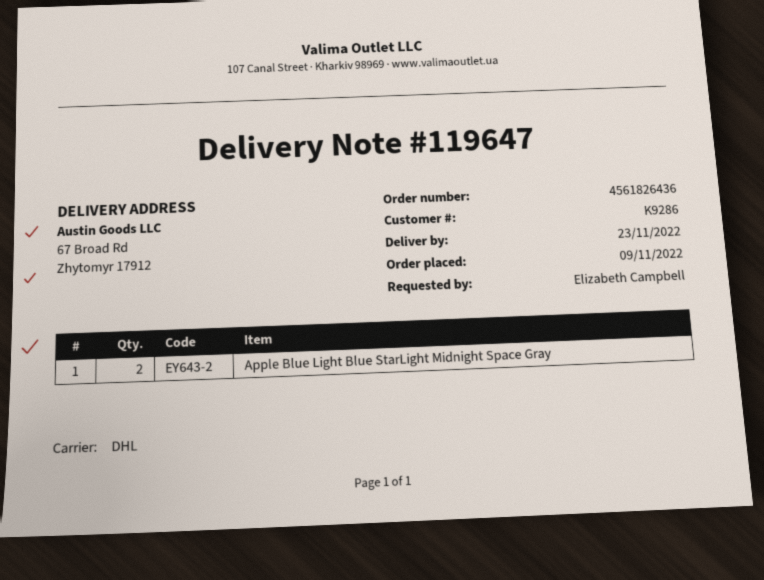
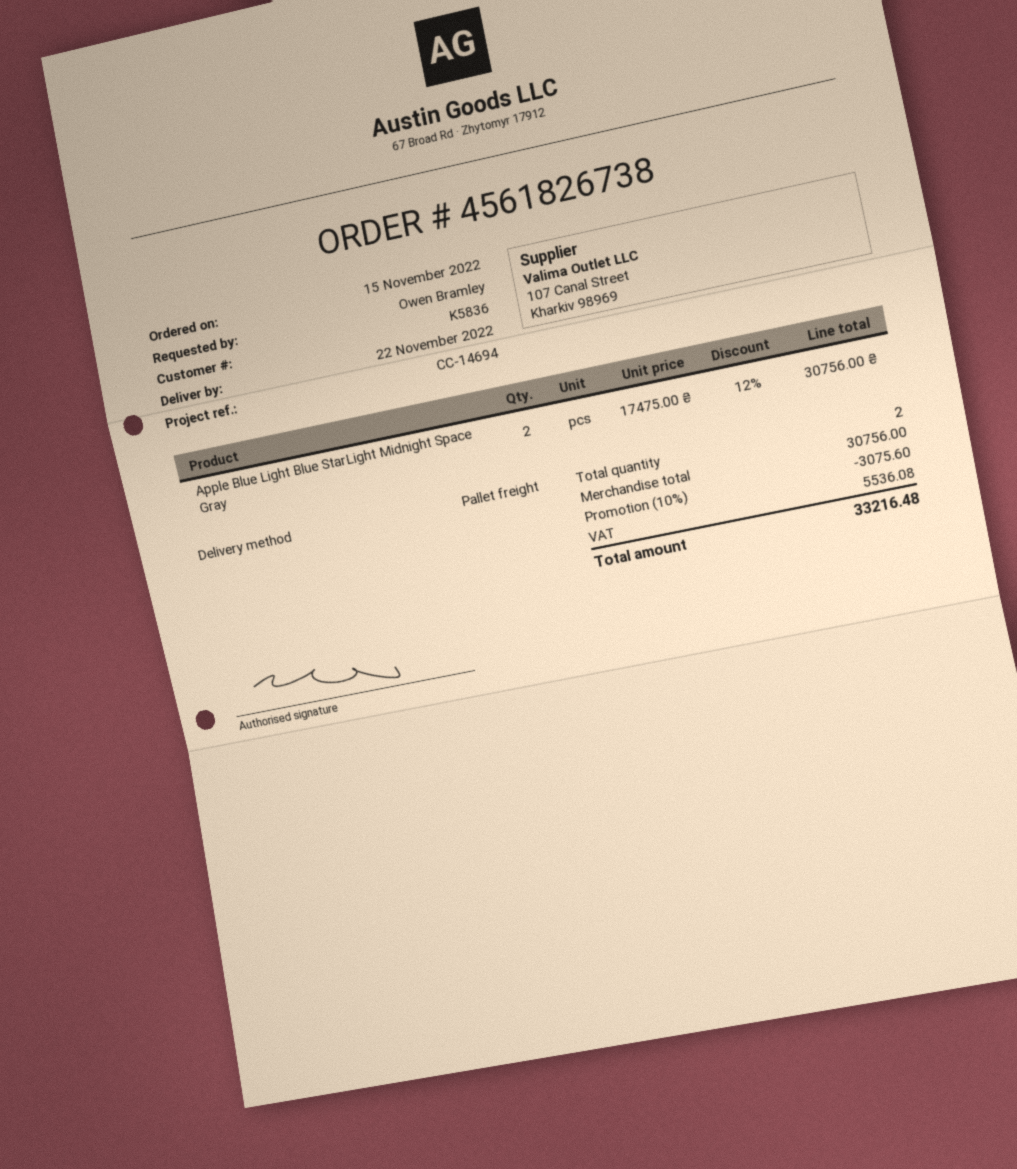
order number: 4561826436 -> 4561826738
order date: 2022-11-09 -> 2022-11-15
delivery date: 2022-11-23 -> 2022-11-22
customer number: K9286 -> K5836
ordered by: Elizabeth Campbell -> Owen Bramley
shipping method: DHL -> pallet freight

